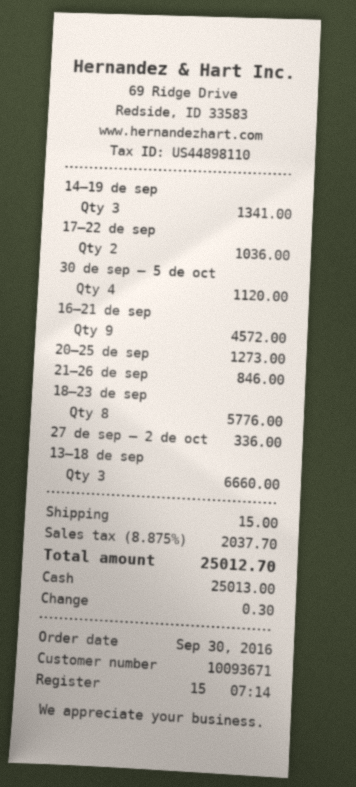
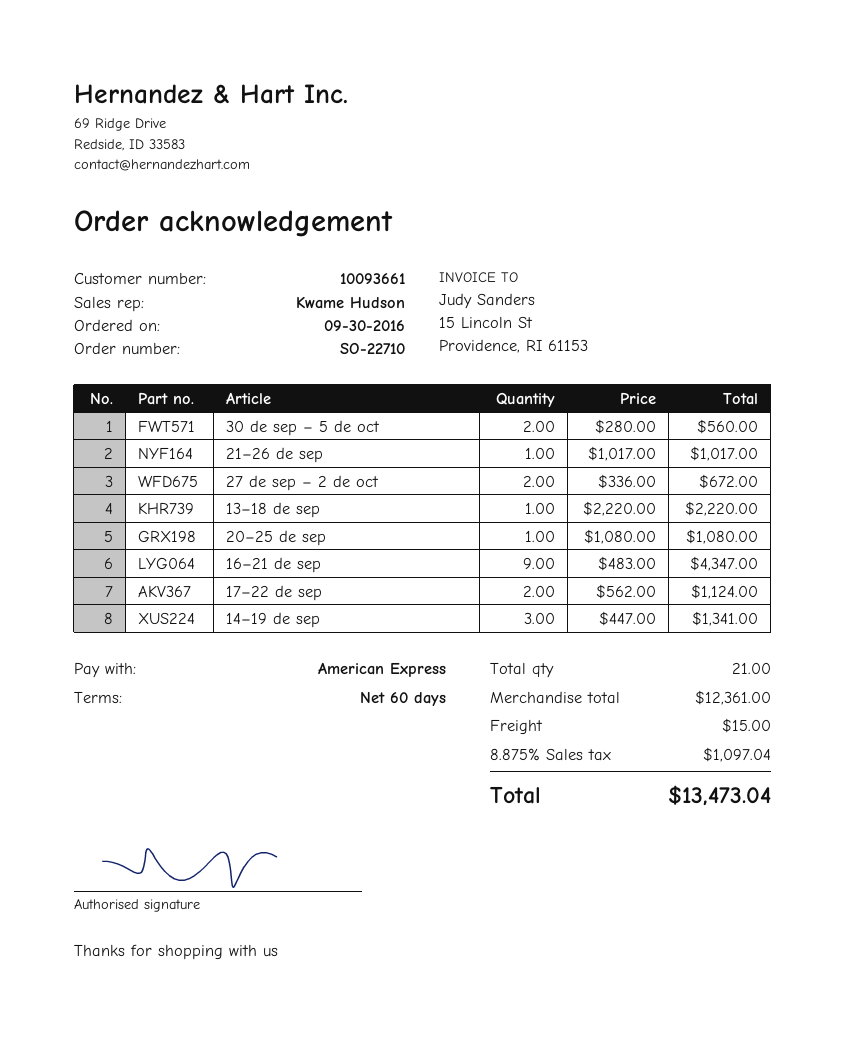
customer number: 10093671 -> 10093661
payment method: cash -> American Express
17–22 de sep: 2 for 1036.00 -> 2 for 1124.00
30 de sep – 5 de oct: 4 for 1120.00 -> 2 for 560.00
16–21 de sep: 9 for 4572.00 -> 9 for 4347.00
20–25 de sep: 1 for 1273.00 -> 1 for 1080.00
21–26 de sep: 1 for 846.00 -> 1 for 1017.00
18–23 de sep: 8 for 5776.00 -> none
27 de sep – 2 de oct: 1 for 336.00 -> 2 for 672.00
13–18 de sep: 3 for 6660.00 -> 1 for 2220.00
tax: 8.875% = 2037.70 -> 8.875% = 1097.04
total: 25012.70 -> 13473.04

